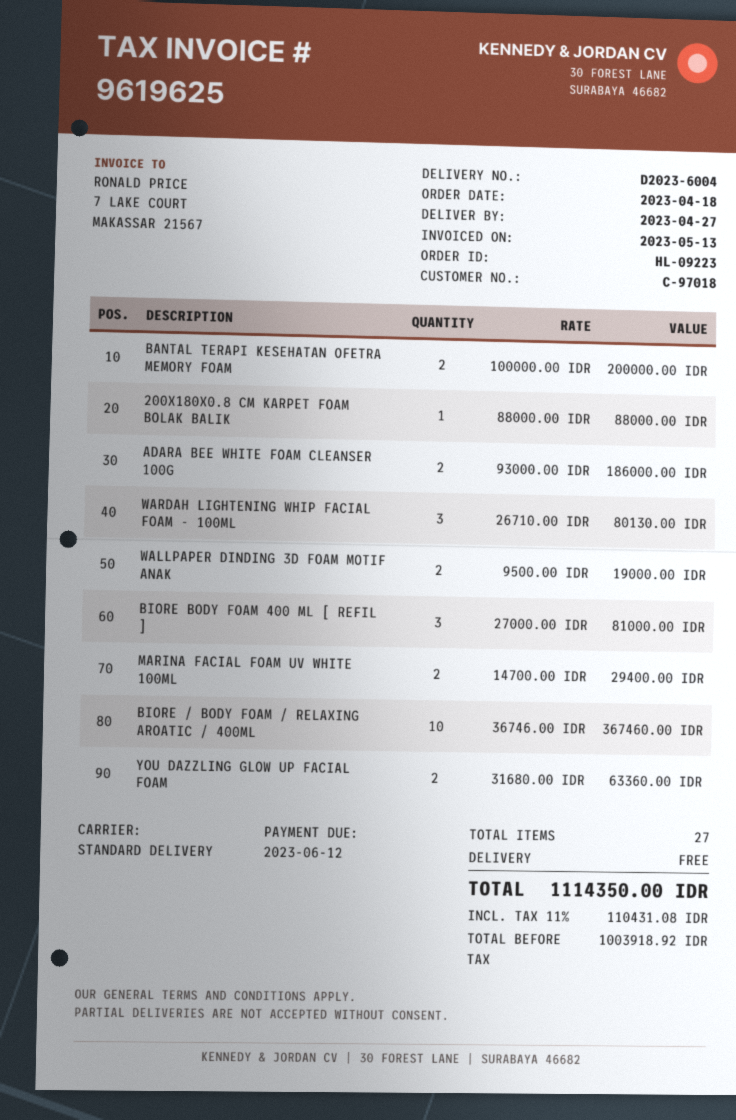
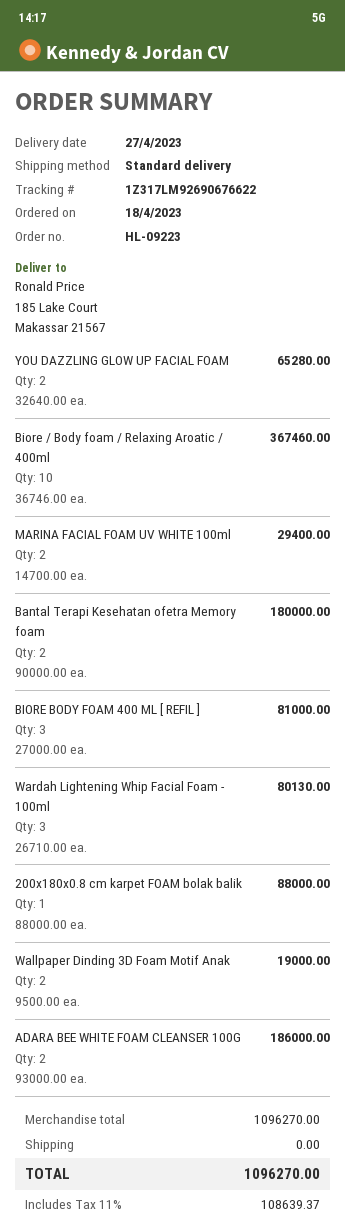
BANTAL TERAPI KESEHATAN OFETRA MEMORY FOAM: 2 x 100000.00 = 200000.00 -> 2 x 90000.00 = 180000.00
YOU DAZZLING GLOW UP FACIAL FOAM: 2 x 31680.00 = 63360.00 -> 2 x 32640.00 = 65280.00
tax: 11% = 110431.08 -> 11% = 108639.37
total: 1114350.00 -> 1096270.00

